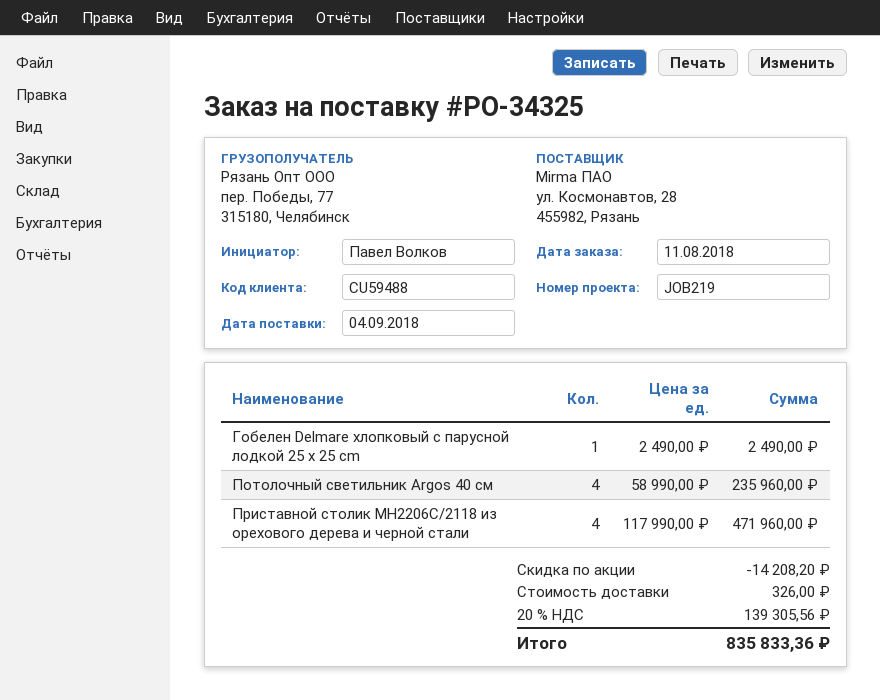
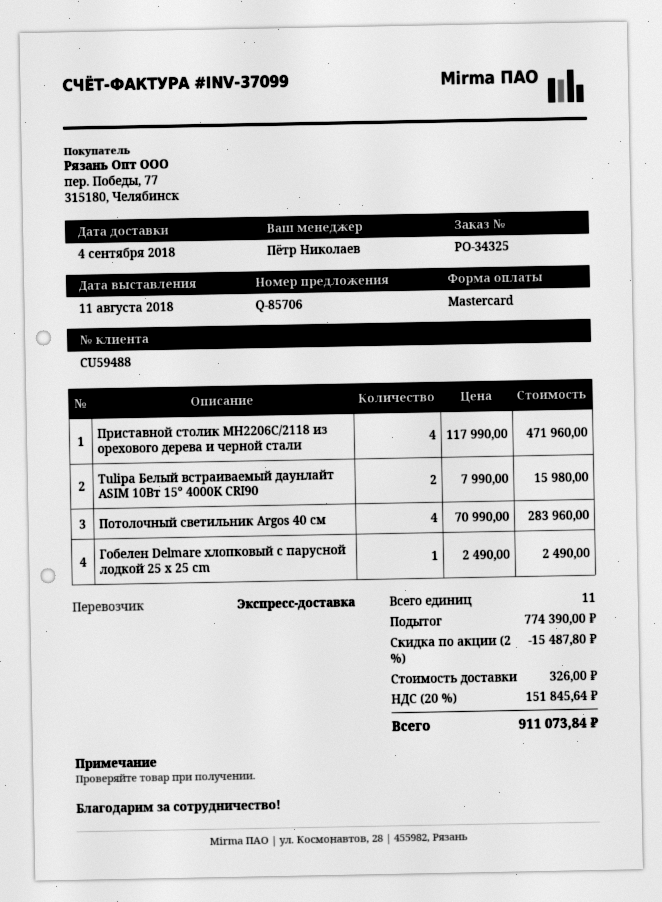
Потолочный светильник Argos 40 см: 4 x 58990.00 = 235960.00 -> 4 x 70990.00 = 283960.00
Tulipa Белый встраиваемый даунлайт ASIM 10Вт 15° 4000K CRI90: none -> 2 x 7990.00 = 15980.00
discount: 14208.20 -> 15487.80
tax: 20% = 139305.56 -> 20% = 151845.64
total: 835833.36 -> 911073.84

